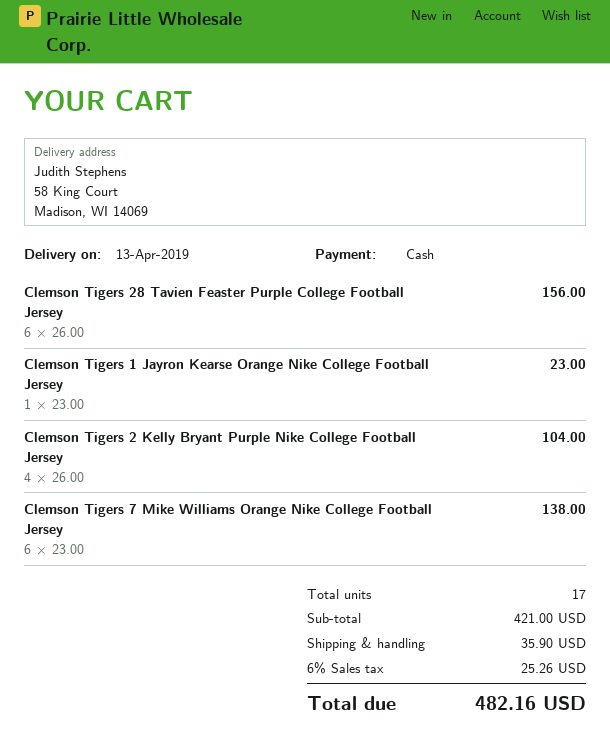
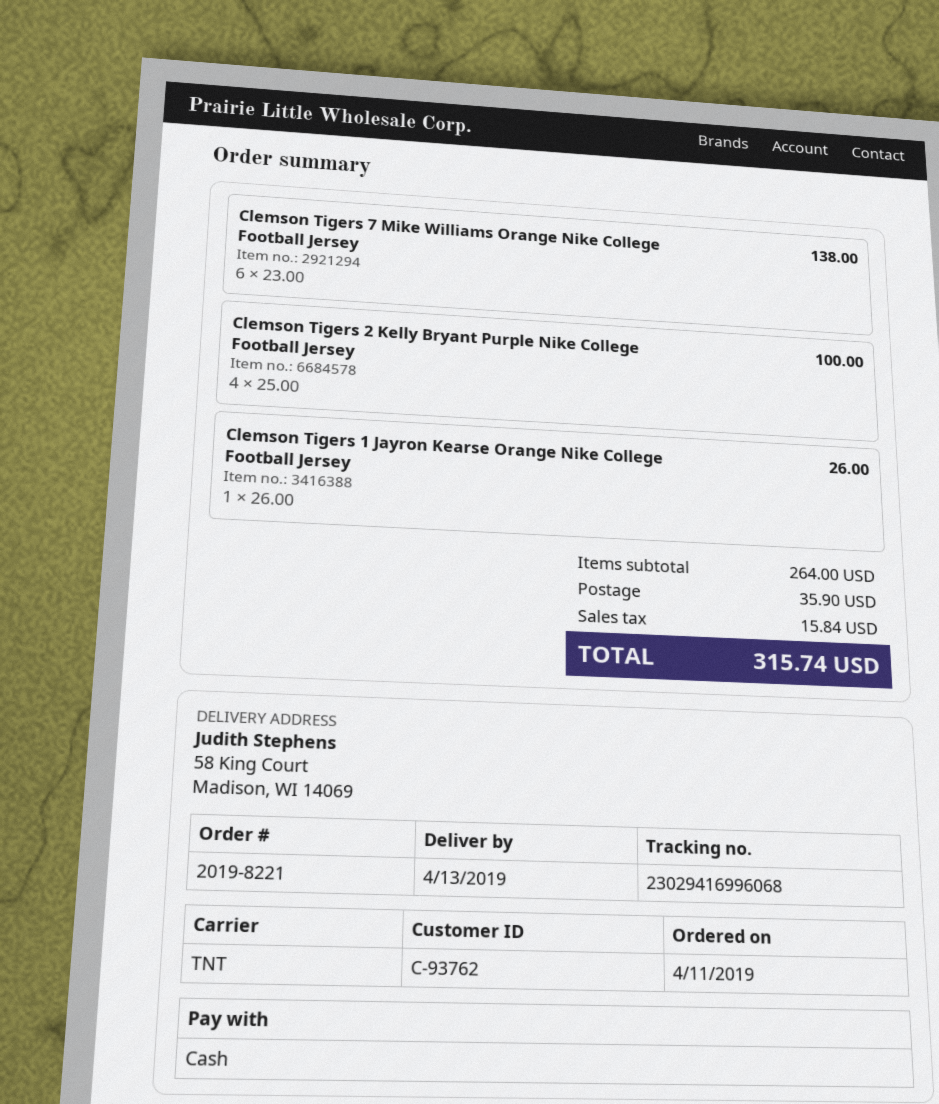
Clemson Tigers 28 Tavien Feaster Purple College Football Jersey: 6 x 26.00 = 156.00 -> none
Clemson Tigers 1 Jayron Kearse Orange Nike College Football Jersey: 1 x 23.00 = 23.00 -> 1 x 26.00 = 26.00
Clemson Tigers 2 Kelly Bryant Purple Nike College Football Jersey: 4 x 26.00 = 104.00 -> 4 x 25.00 = 100.00
subtotal: 421.00 -> 264.00
tax: 25.26 -> 15.84
total: 482.16 -> 315.74

